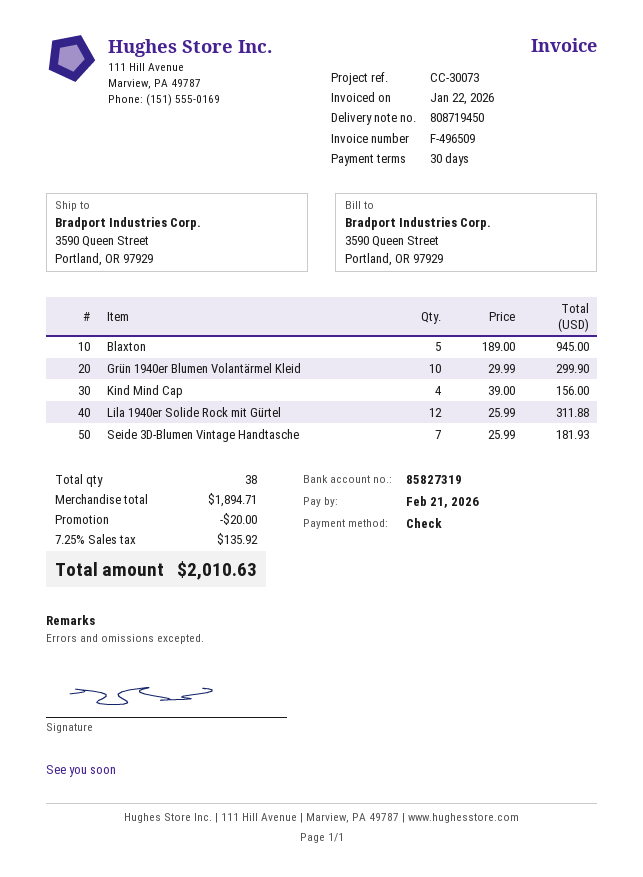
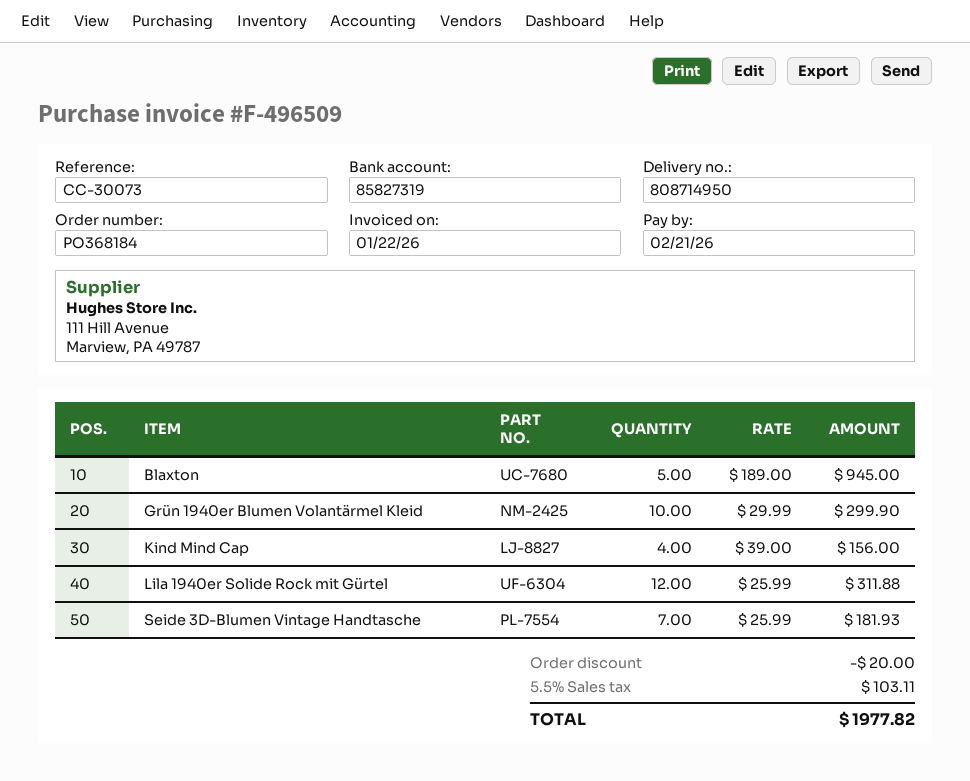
delivery note number: 808719450 -> 808714950
tax: 7.25% = 135.92 -> 5.5% = 103.11
total: 2010.63 -> 1977.82

